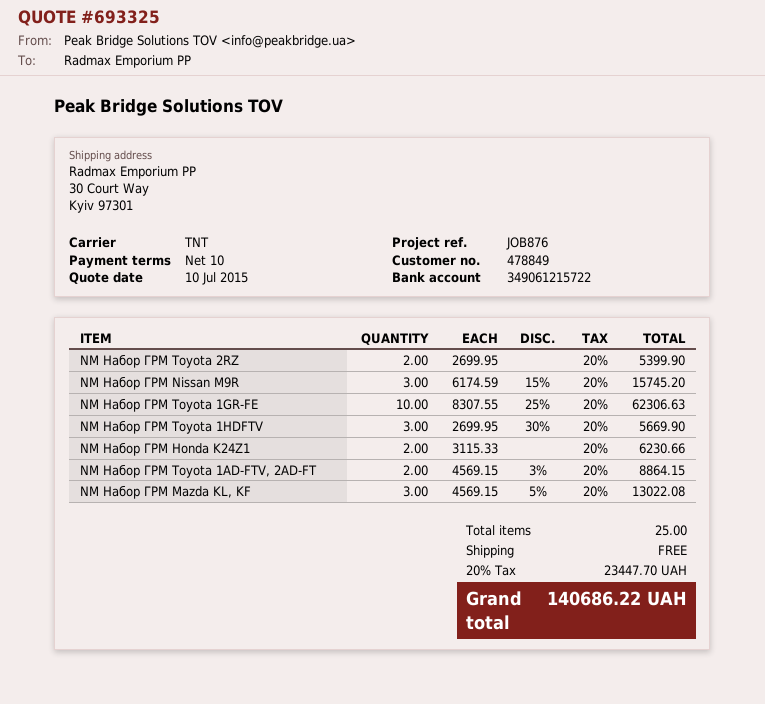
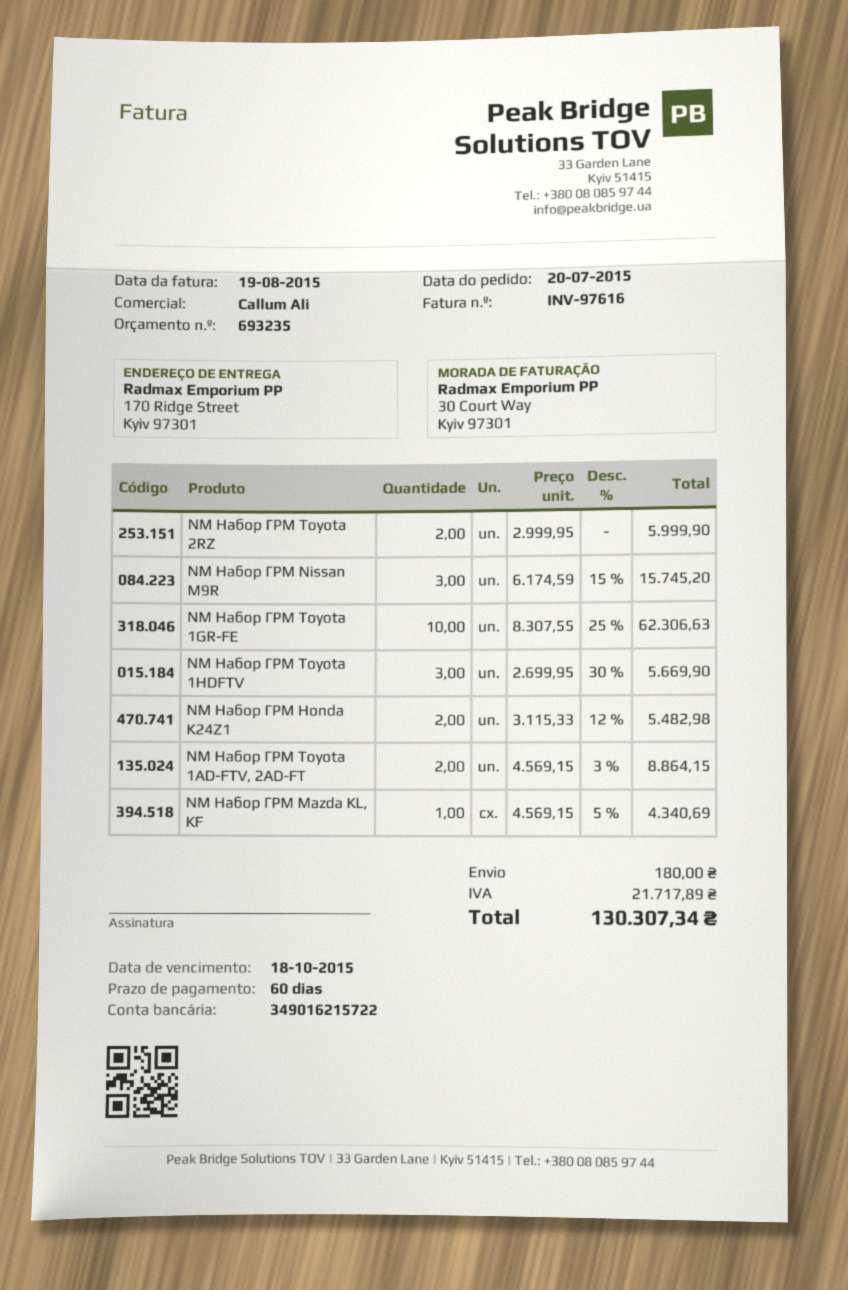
quote number: 693325 -> 693235
payment terms: 10 days -> 60 days
bank account: 349061215722 -> 349016215722
ship to: 30 Court Way, Kyiv 97301 -> 170 Ridge Street, Kyiv 97301
NM Набор ГРМ Toyota 2RZ: 2 x 2699.95 = 5399.90 -> 2 x 2999.95 = 5999.90
NM Набор ГРМ Honda K24Z1: 2 x 3115.33 = 6230.66 -> 2 x 3115.33 - 12% = 5482.98
NM Набор ГРМ Mazda KL, KF: 3 x 4569.15 - 5% = 13022.08 -> 1 x 4569.15 - 5% = 4340.69
shipping: 0.00 -> 180.00
tax: 23447.70 -> 21717.89
total: 140686.22 -> 130307.34

